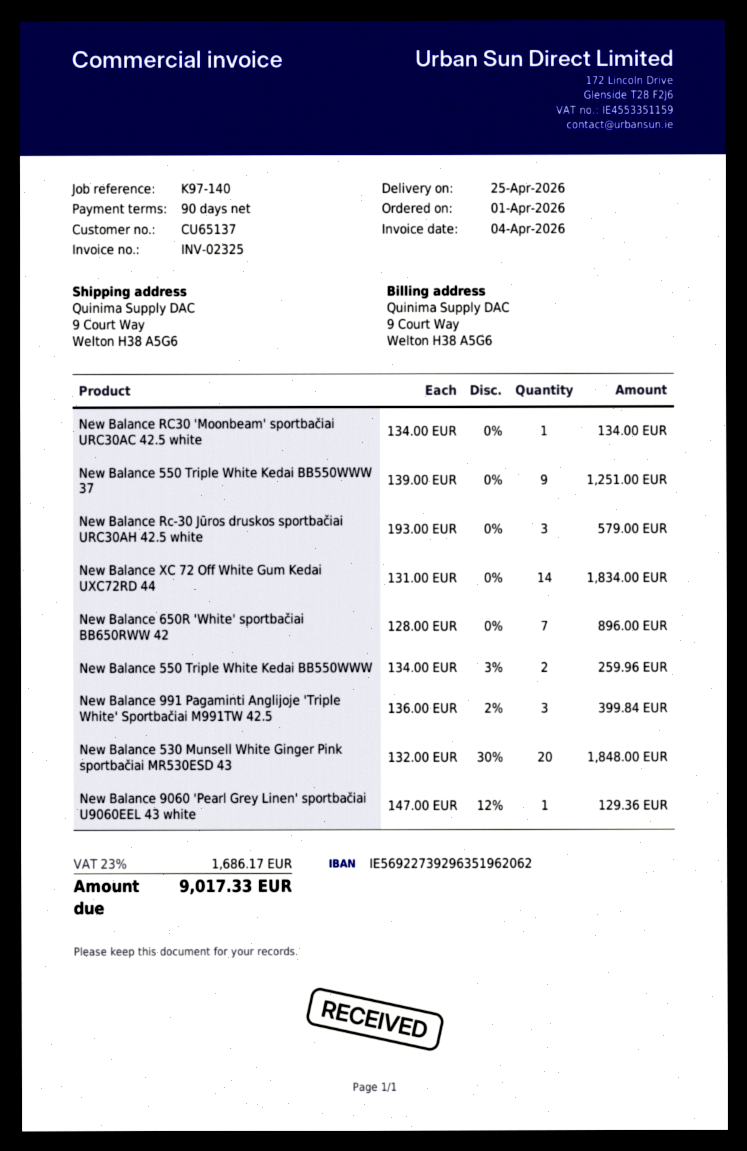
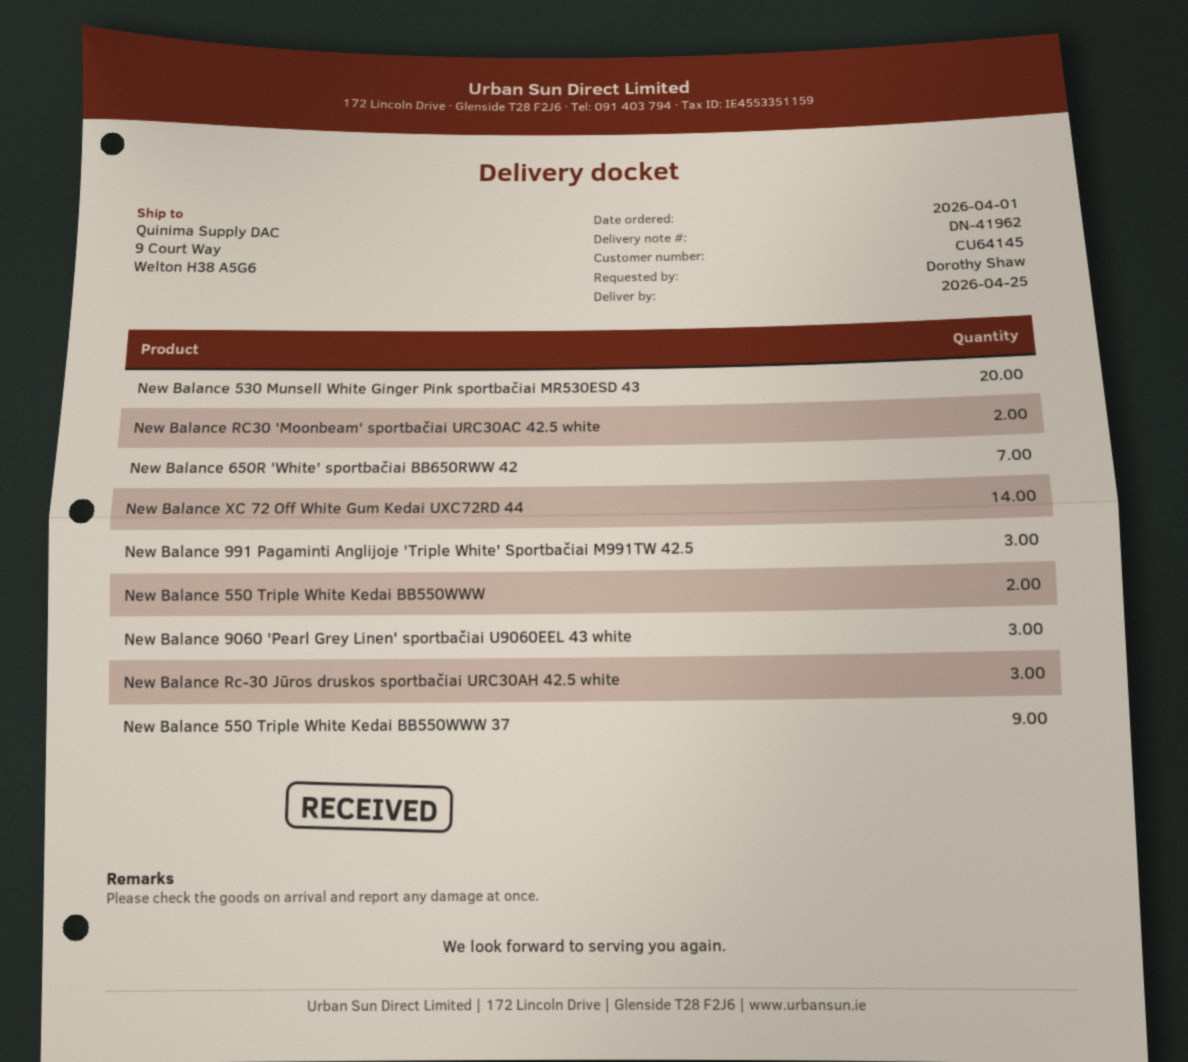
customer number: CU65137 -> CU64145
New Balance RC30 'Moonbeam' sportbačiai URC30AC 42.5 white: 1 -> 2
New Balance 9060 'Pearl Grey Linen' sportbačiai U9060EEL 43 white: 1 -> 3

